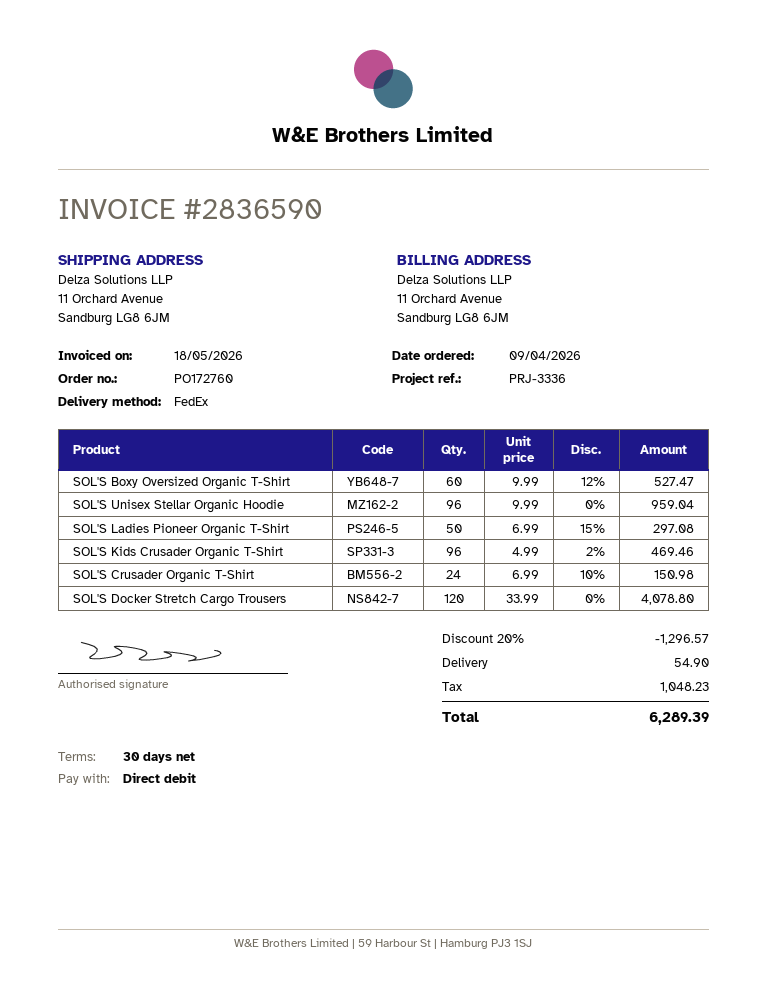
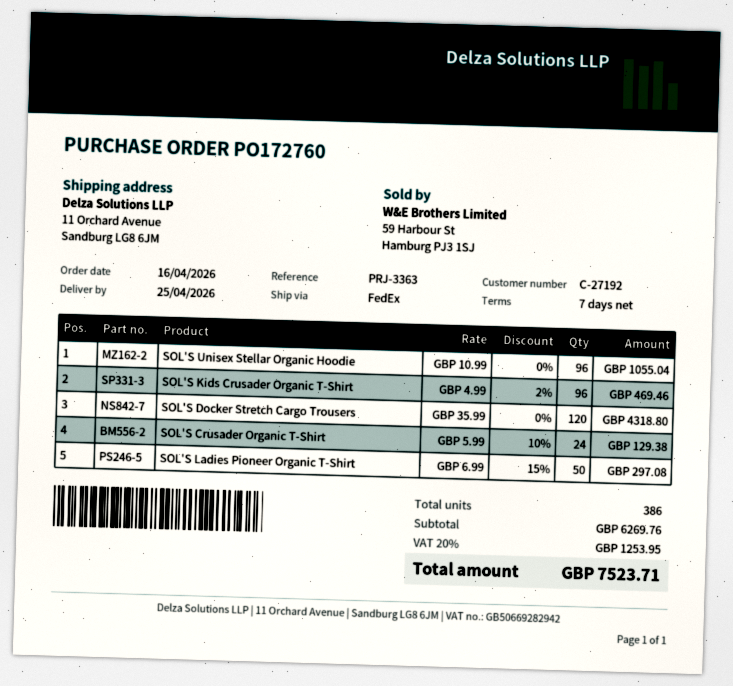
order date: 2026-04-09 -> 2026-04-16
payment terms: 30 days -> 7 days
reference: PRJ-3336 -> PRJ-3363
SOL'S Boxy Oversized Organic T-Shirt: 60 x 9.99 - 12% = 527.47 -> none
SOL'S Unisex Stellar Organic Hoodie: 96 x 9.99 = 959.04 -> 96 x 10.99 = 1055.04
SOL'S Crusader Organic T-Shirt: 24 x 6.99 - 10% = 150.98 -> 24 x 5.99 - 10% = 129.38
SOL'S Docker Stretch Cargo Trousers: 120 x 33.99 = 4078.80 -> 120 x 35.99 = 4318.80
discount: 20% = 1296.57 -> none
shipping: 54.90 -> none
tax: 1048.23 -> 1253.95
total: 6289.39 -> 7523.71

